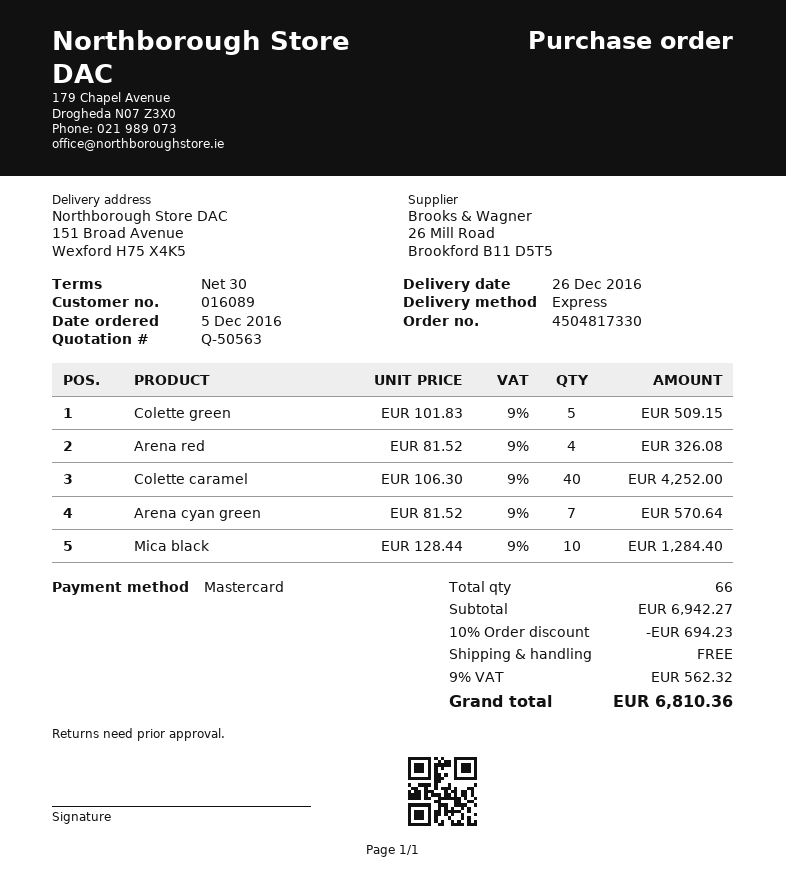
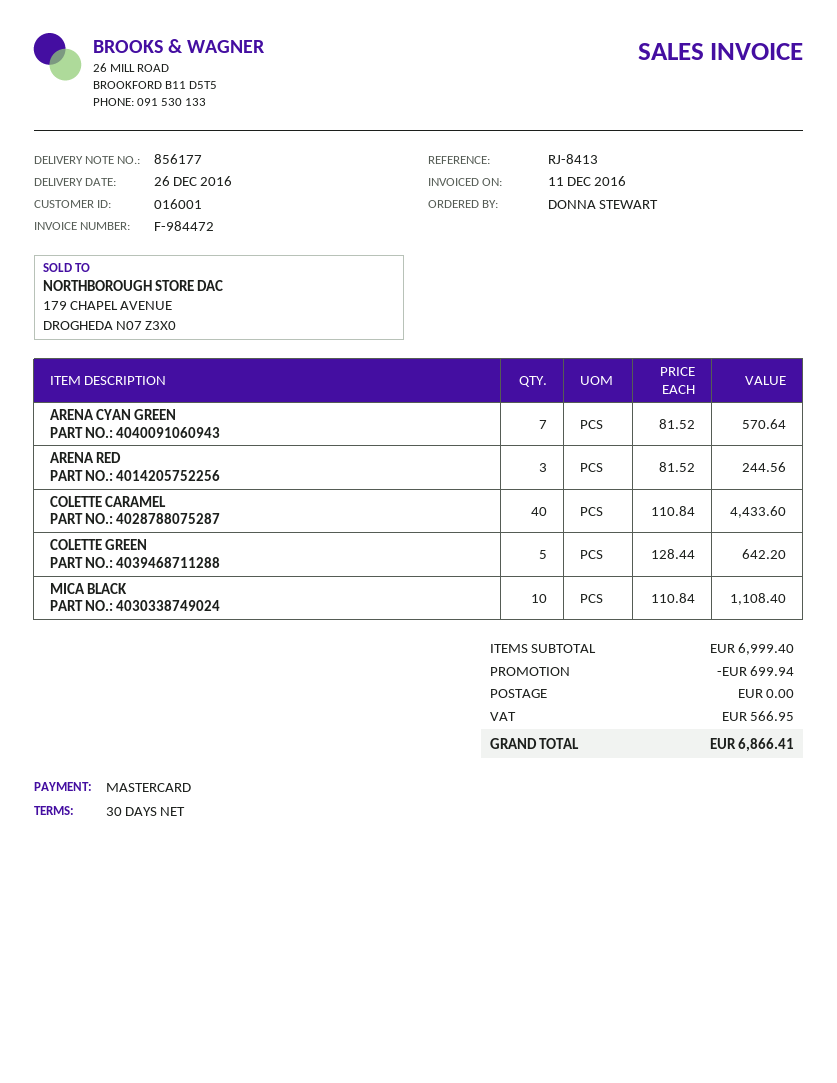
customer number: 016089 -> 016001
Colette green: 5 x 101.83 = 509.15 -> 5 x 128.44 = 642.20
Arena red: 4 x 81.52 = 326.08 -> 3 x 81.52 = 244.56
Colette caramel: 40 x 106.30 = 4252.00 -> 40 x 110.84 = 4433.60
Mica black: 10 x 128.44 = 1284.40 -> 10 x 110.84 = 1108.40
subtotal: 6942.27 -> 6999.40
discount: 694.23 -> 699.94
tax: 562.32 -> 566.95
total: 6810.36 -> 6866.41

